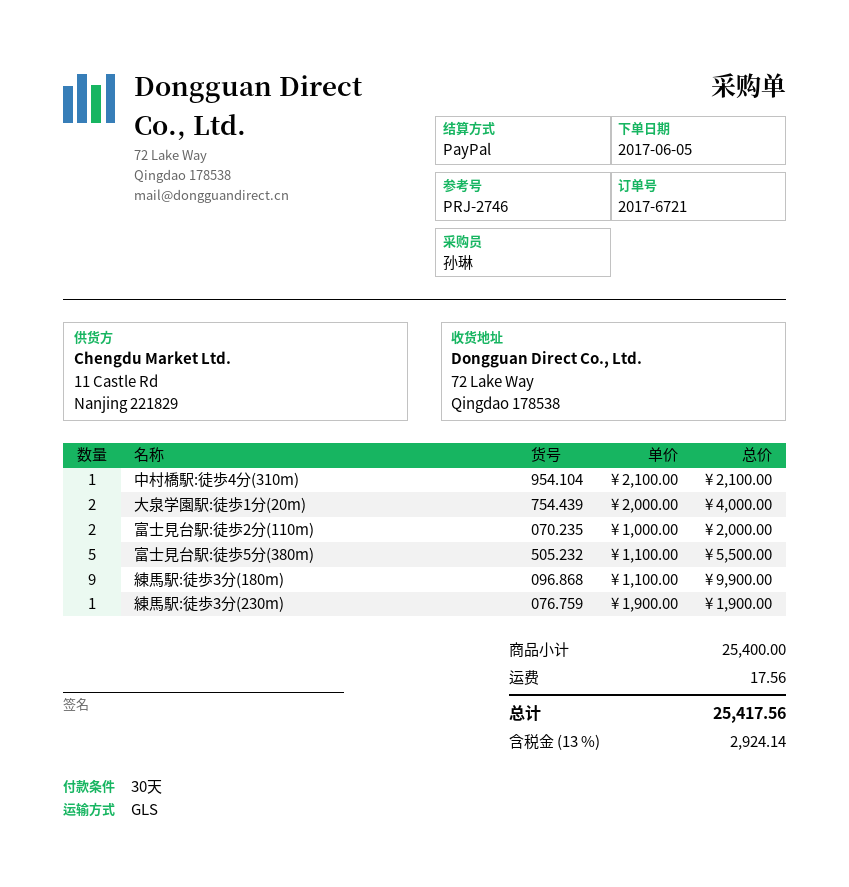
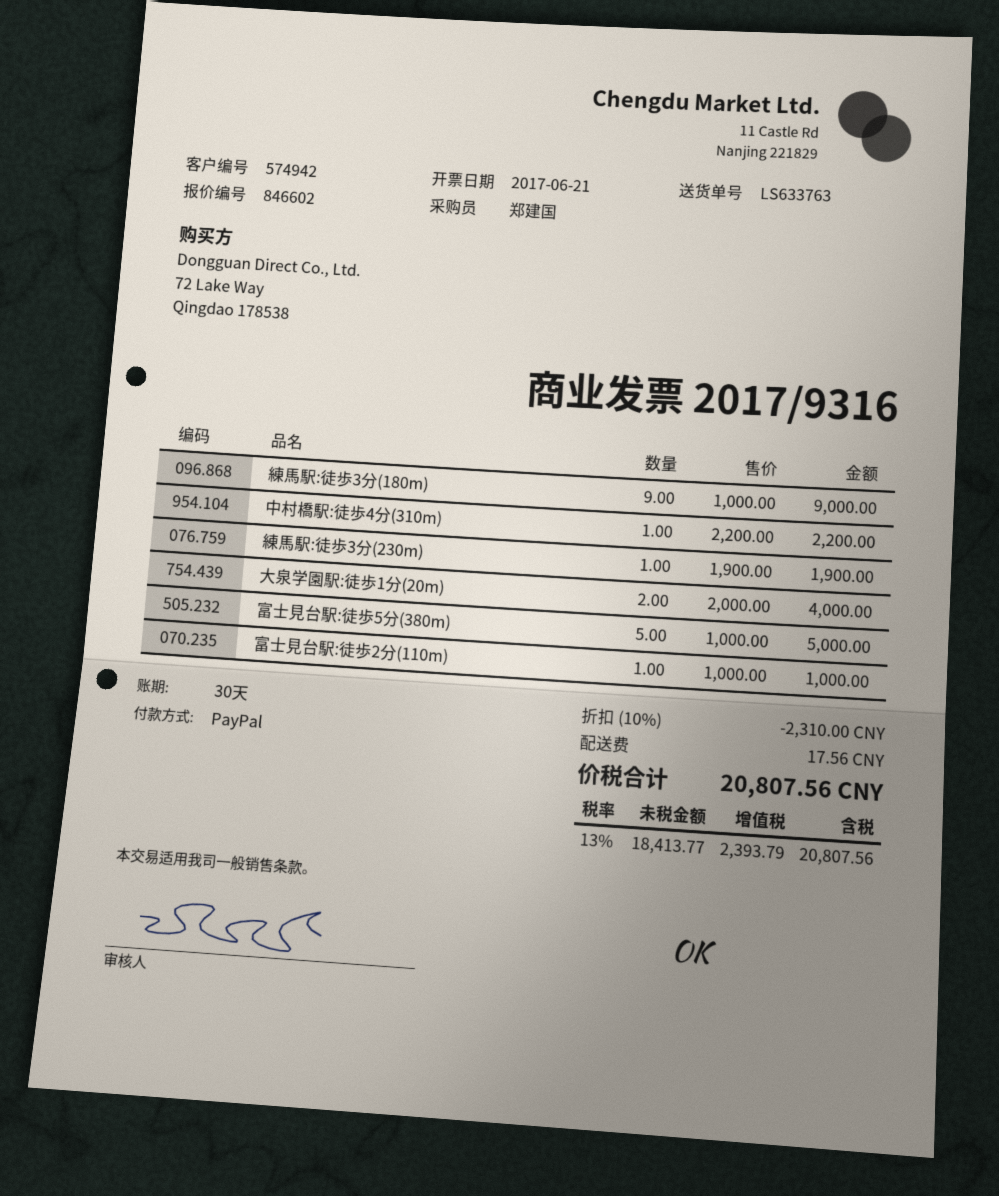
ordered by: 孙琳 -> 郑建国
中村橋駅:徒歩4分(310m): 1 x 2100.00 = 2100.00 -> 1 x 2200.00 = 2200.00
富士見台駅:徒歩2分(110m): 2 x 1000.00 = 2000.00 -> 1 x 1000.00 = 1000.00
富士見台駅:徒歩5分(380m): 5 x 1100.00 = 5500.00 -> 5 x 1000.00 = 5000.00
練馬駅:徒歩3分(180m): 9 x 1100.00 = 9900.00 -> 9 x 1000.00 = 9000.00
discount: none -> 10% = 2310.00
tax: 13% = 2924.14 -> 13% = 2393.79
total: 25417.56 -> 20807.56

